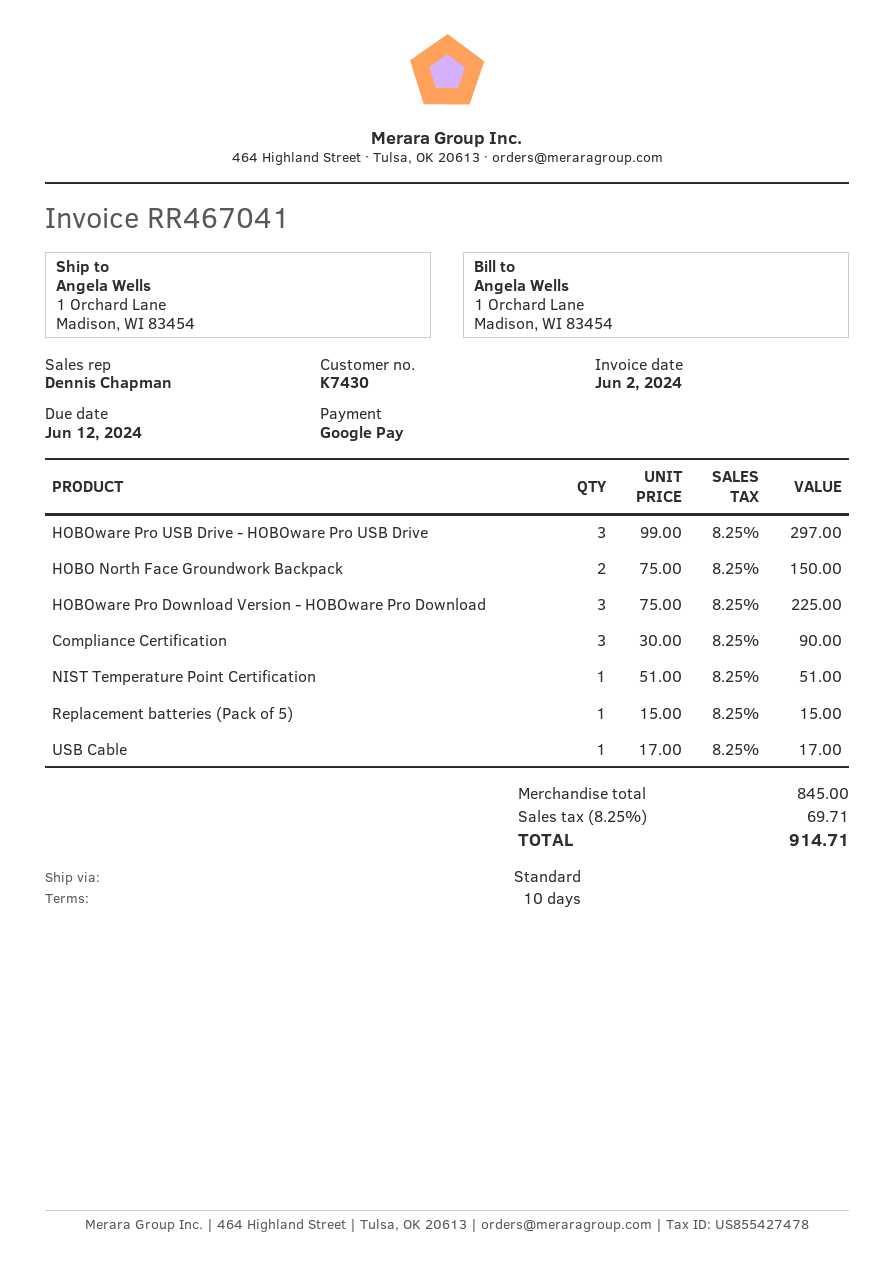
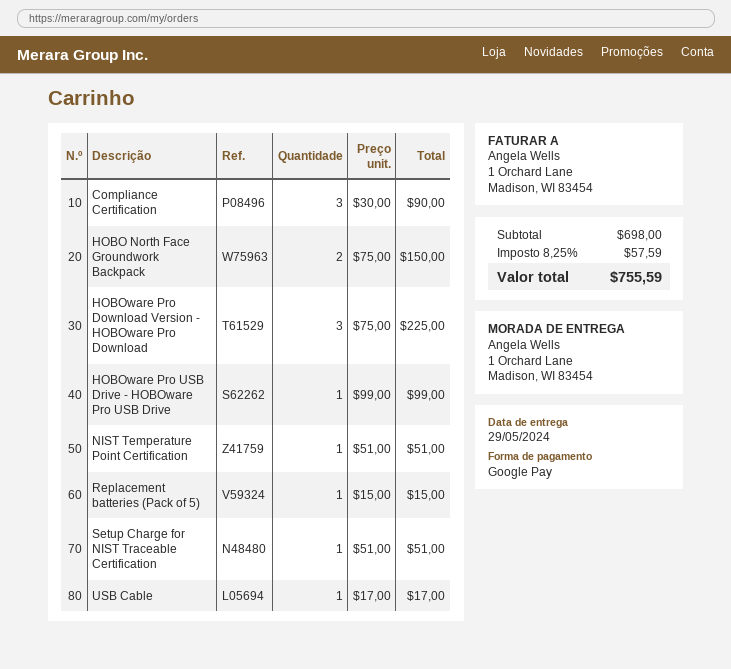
HOBOware Pro USB Drive - HOBOware Pro USB Drive: 3 x 99.00 = 297.00 -> 1 x 99.00 = 99.00
Setup Charge for NIST Traceable Certification: none -> 1 x 51.00 = 51.00
subtotal: 845.00 -> 698.00
tax: 8.25% = 69.71 -> 8.25% = 57.59
total: 914.71 -> 755.59

